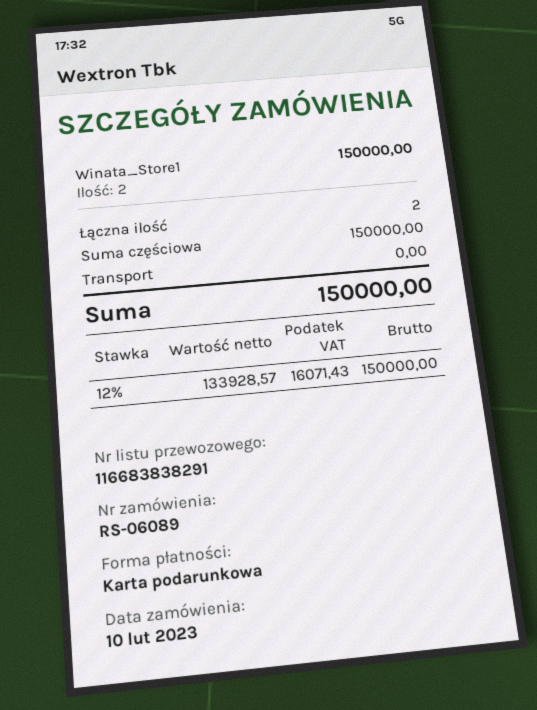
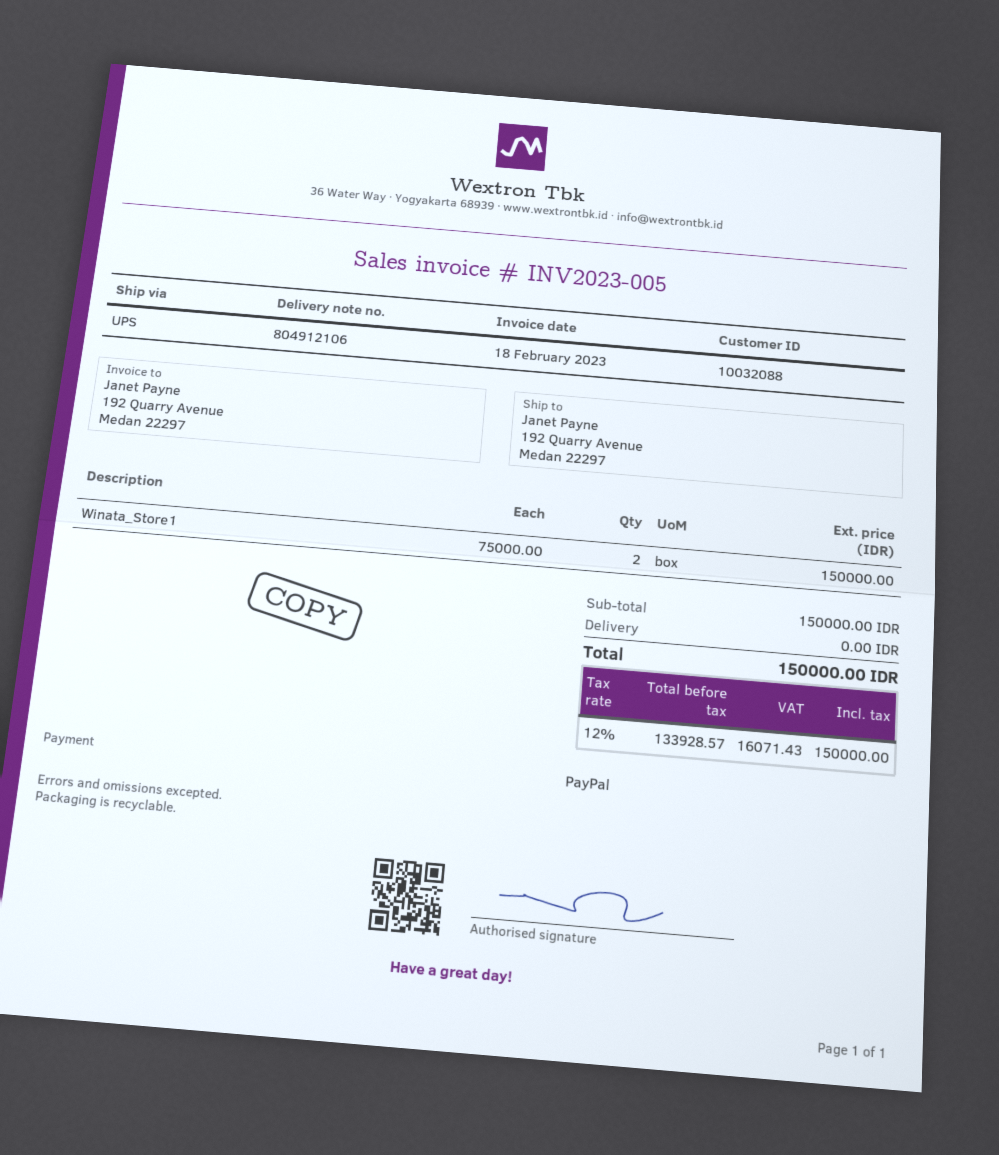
payment method: gift card -> PayPal

